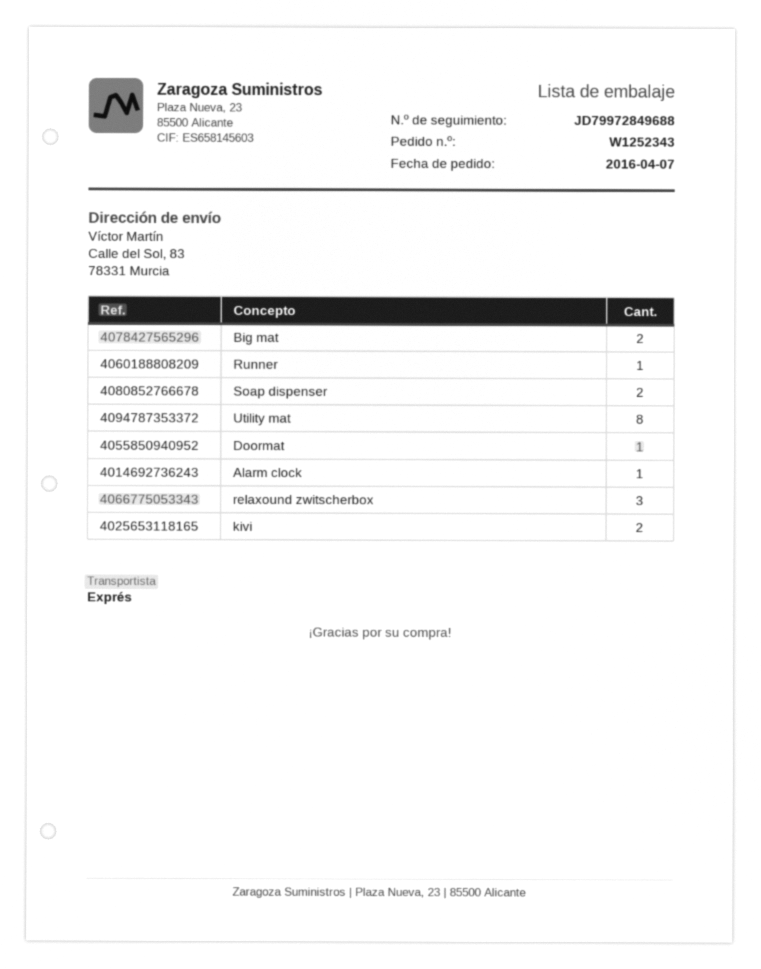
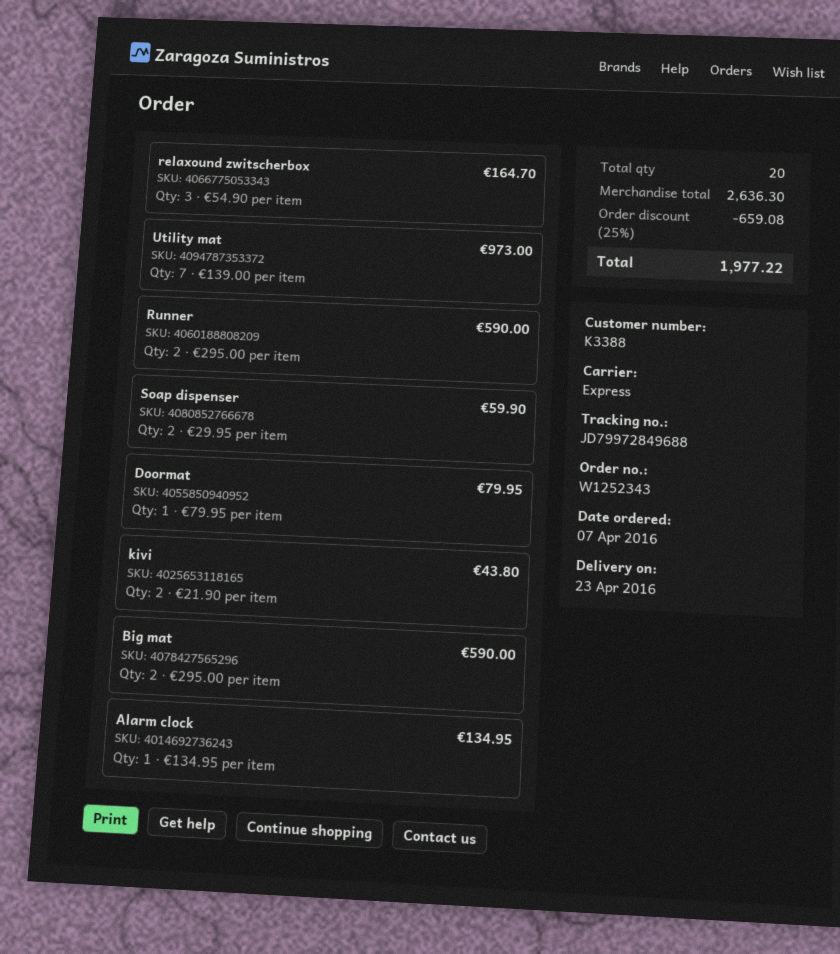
Runner: 1 -> 2
Utility mat: 8 -> 7

